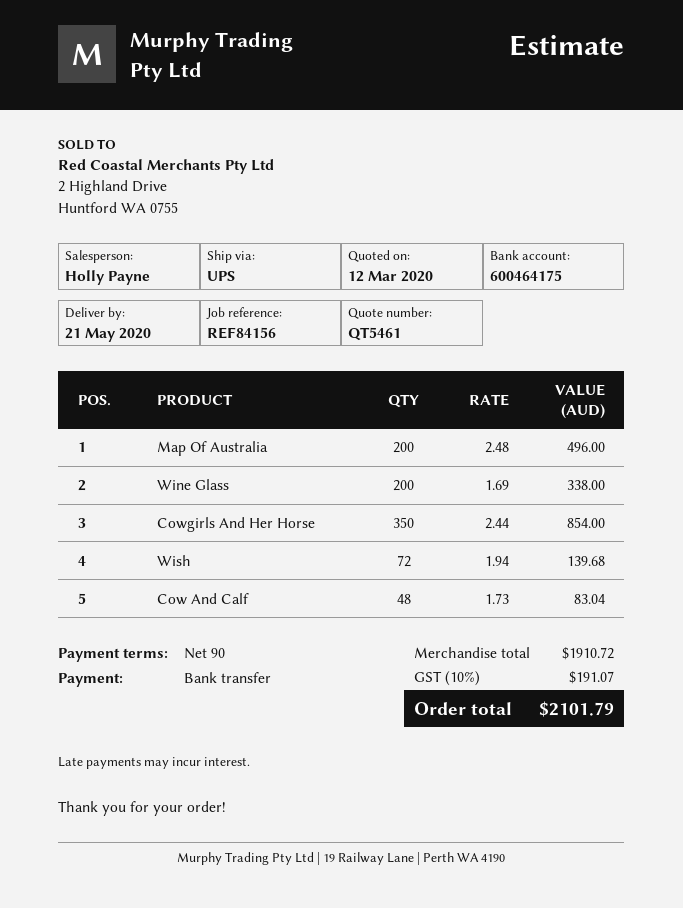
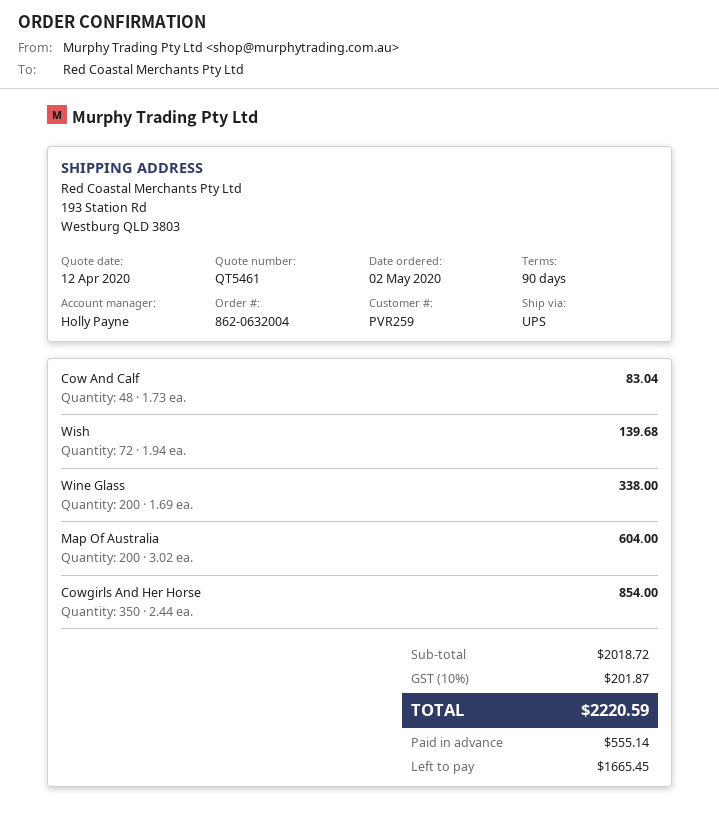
quote date: 2020-03-12 -> 2020-04-12
Map Of Australia: 200 x 2.48 = 496.00 -> 200 x 3.02 = 604.00
subtotal: 1910.72 -> 2018.72
tax: 10% = 191.07 -> 10% = 201.87
total: 2101.79 -> 2220.59

